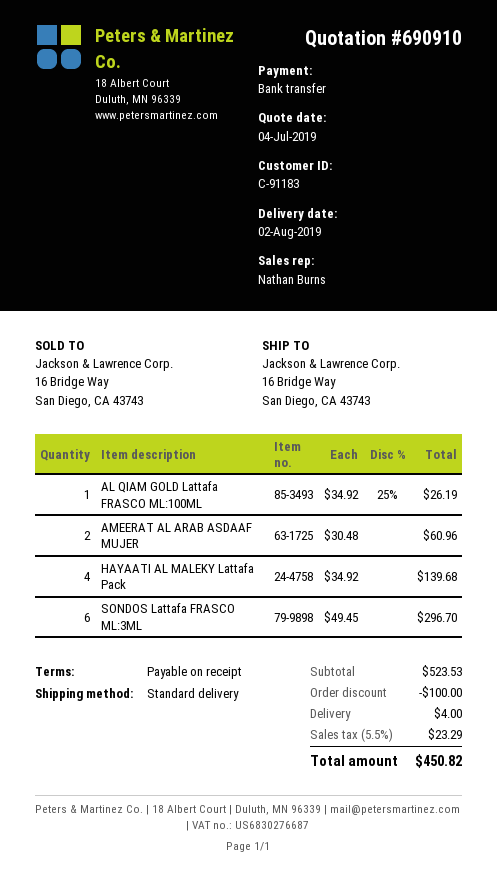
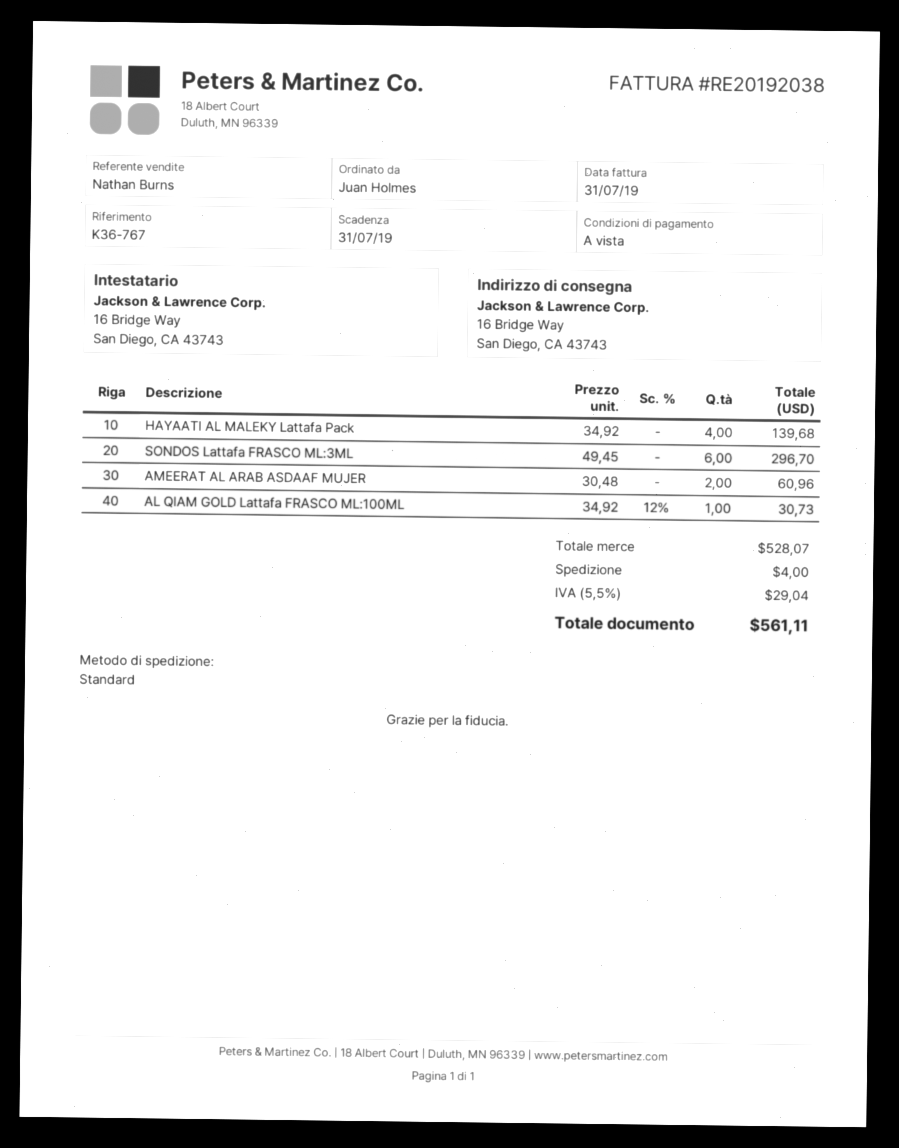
AL QIAM GOLD Lattafa FRASCO ML:100ML: 1 x 34.92 - 25% = 26.19 -> 1 x 34.92 - 12% = 30.73
subtotal: 523.53 -> 528.07
discount: 100.00 -> none
tax: 5.5% = 23.29 -> 5.5% = 29.04
total: 450.82 -> 561.11

